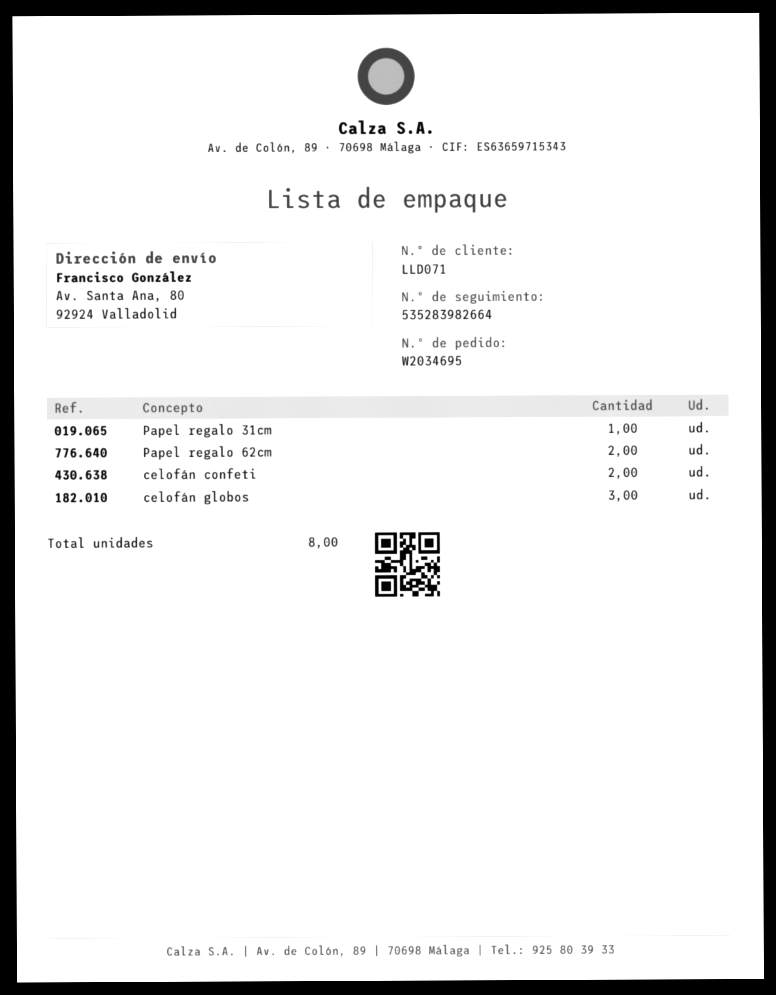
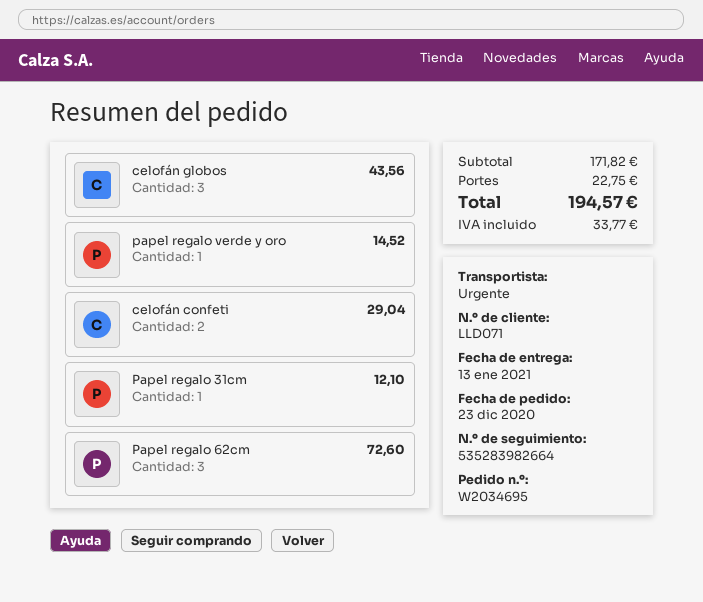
Papel regalo 62cm: 2 -> 3
papel regalo verde y oro: none -> 1

